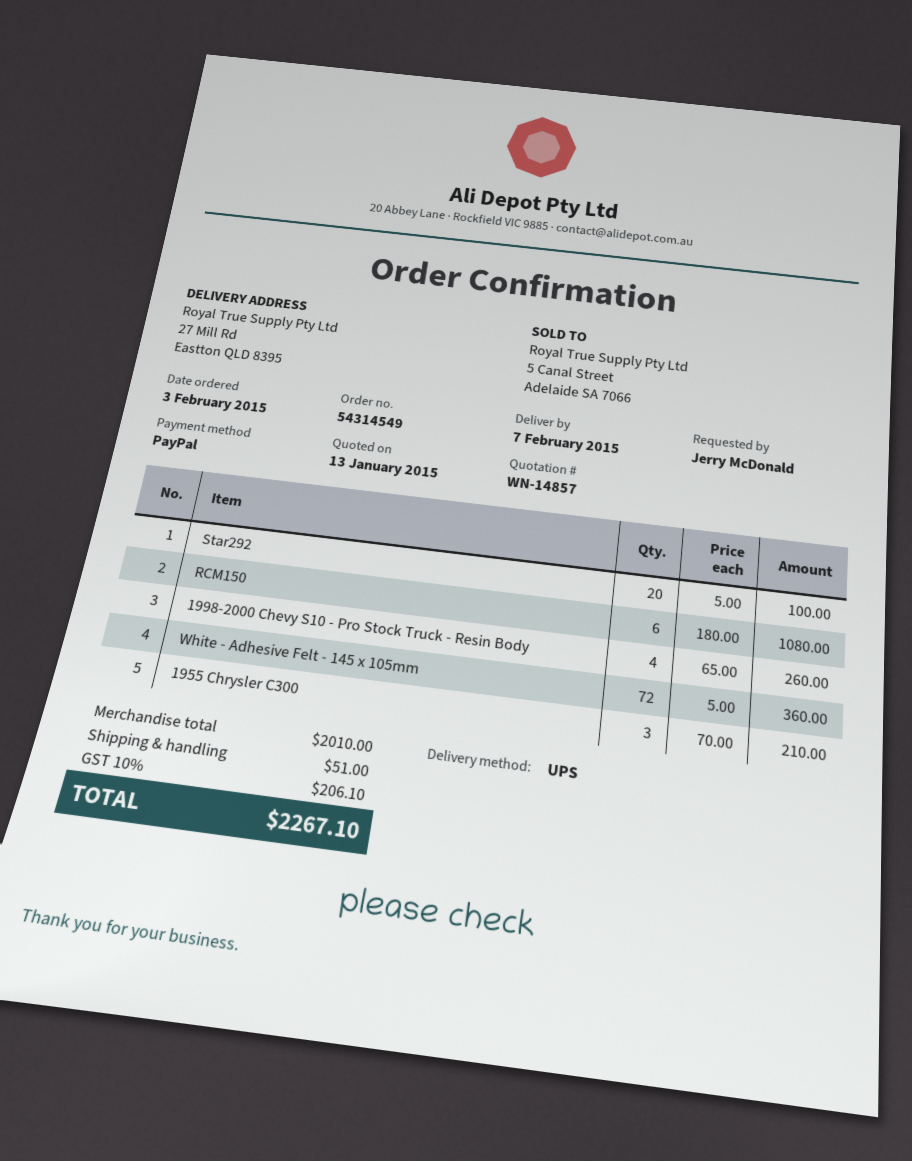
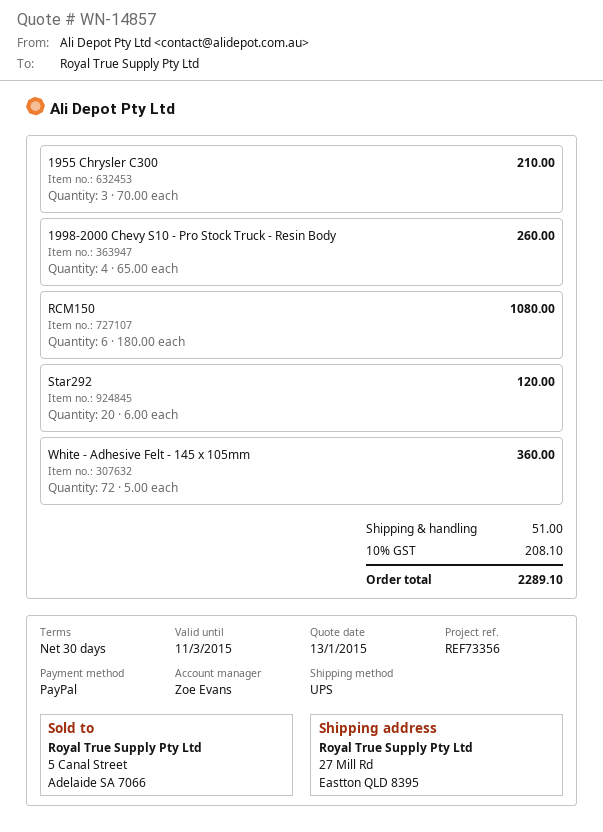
Star292: 20 x 5.00 = 100.00 -> 20 x 6.00 = 120.00
tax: 10% = 206.10 -> 10% = 208.10
total: 2267.10 -> 2289.10

